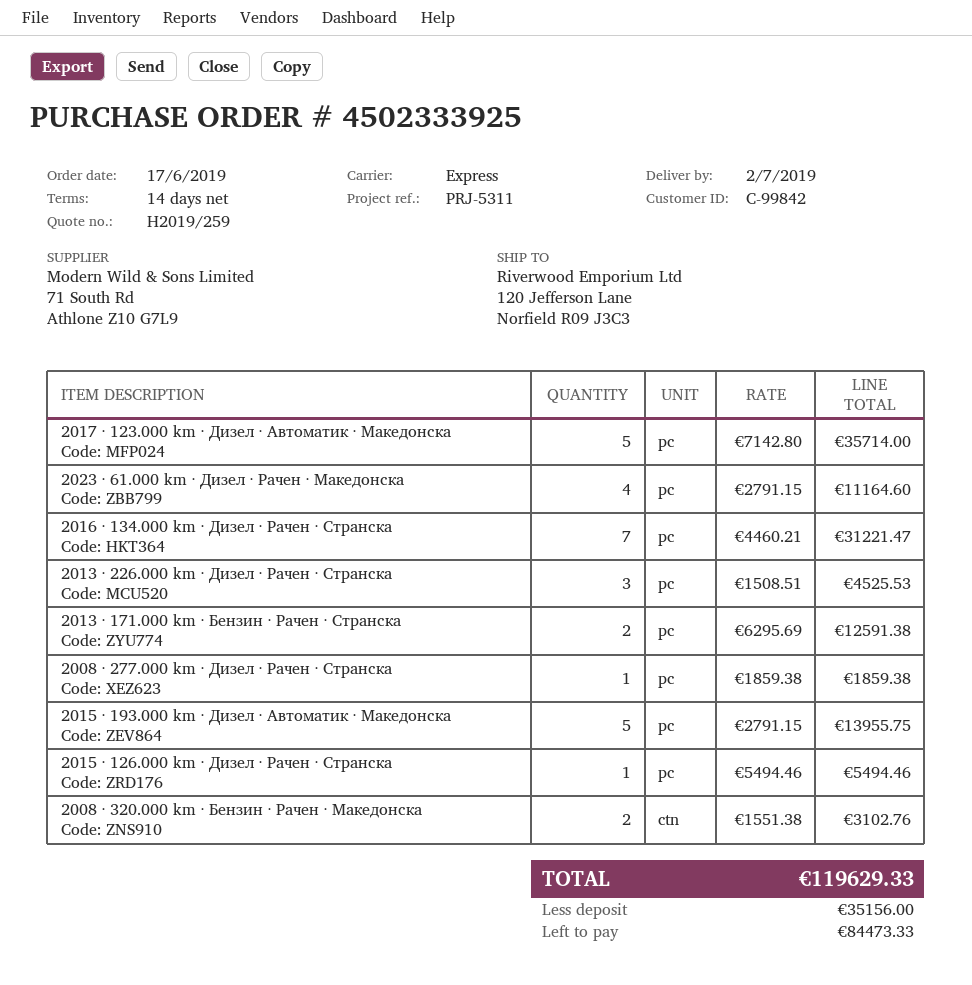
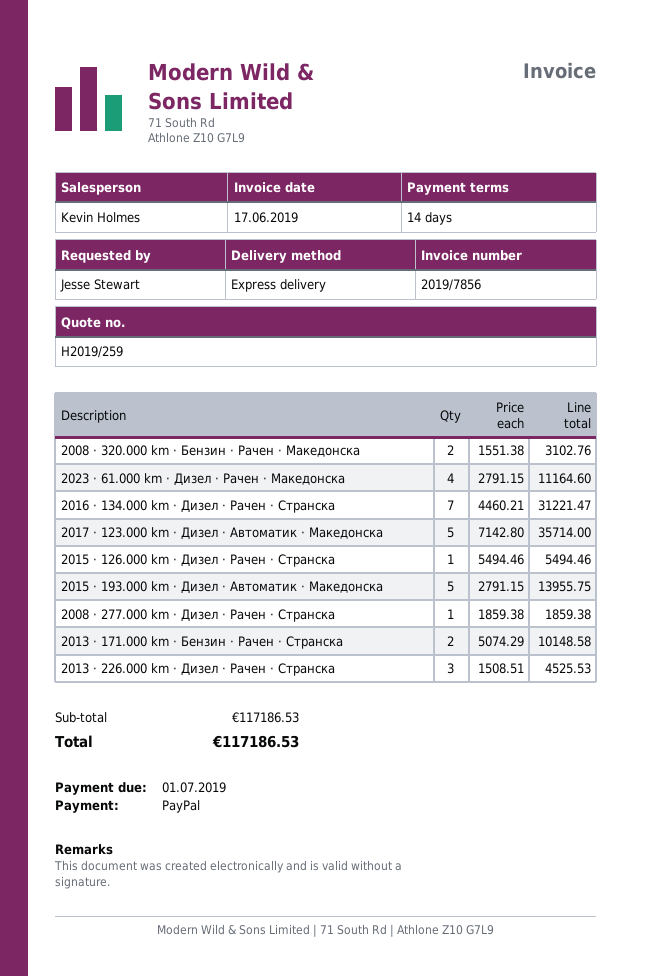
2013 · 171.000 km · Бензин · Рачен · Странска: 2 x 6295.69 = 12591.38 -> 2 x 5074.29 = 10148.58
total: 119629.33 -> 117186.53

